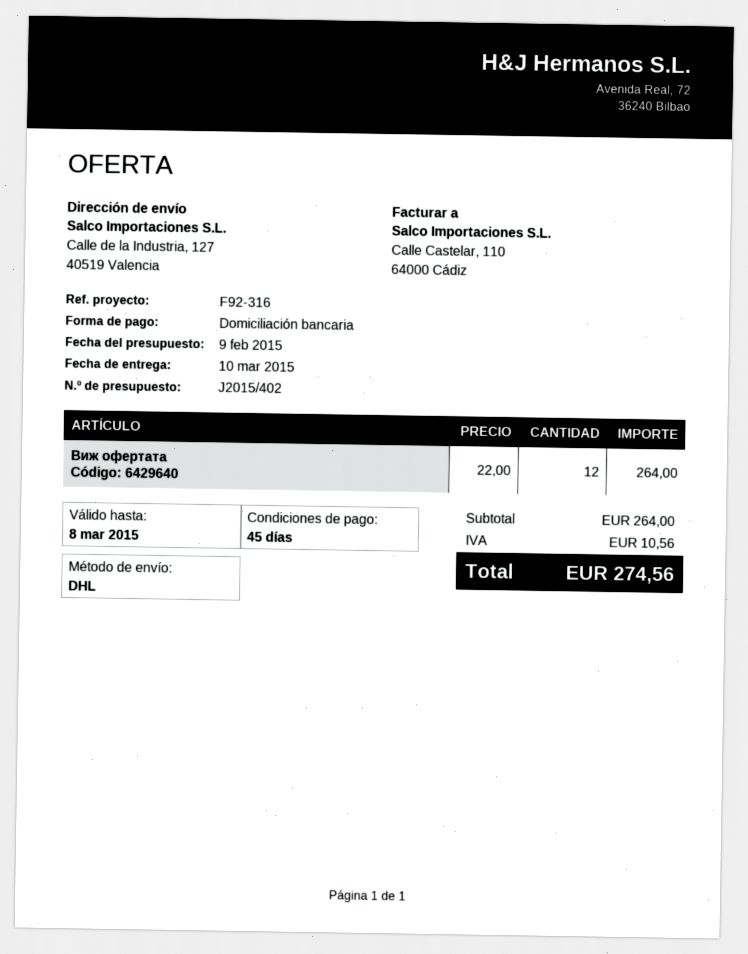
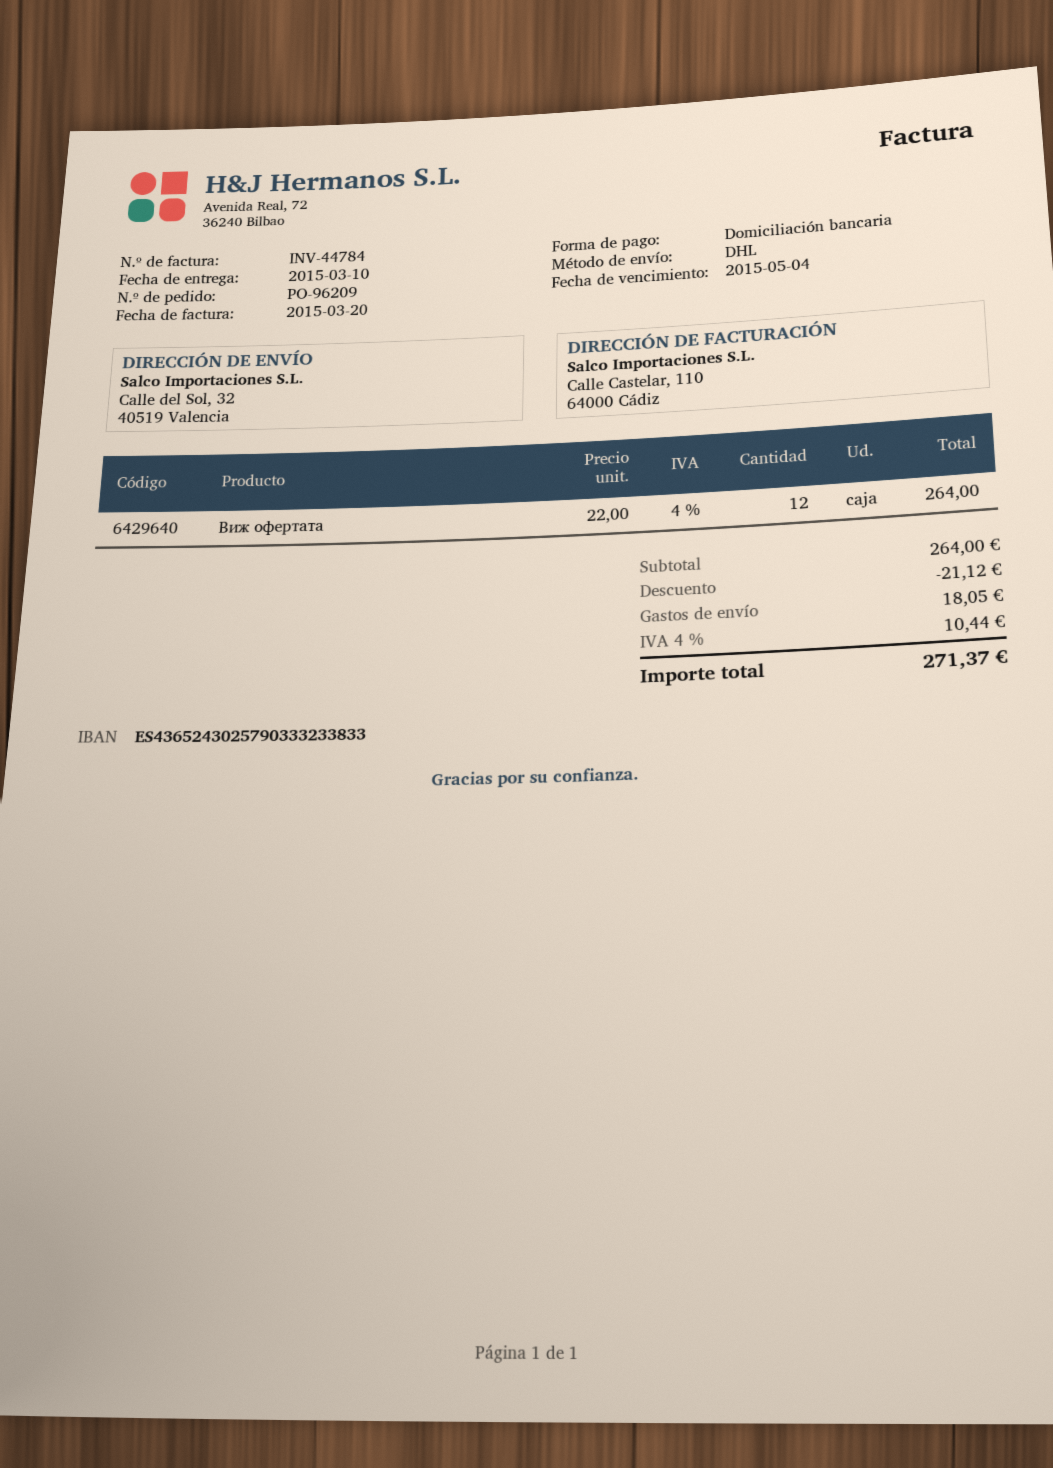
ship to: Calle de la Industria, 127, 40519 Valencia -> Calle del Sol, 32, 40519 Valencia
discount: none -> 21.12
shipping: none -> 18.05
tax: 10.56 -> 10.44
total: 274.56 -> 271.37

